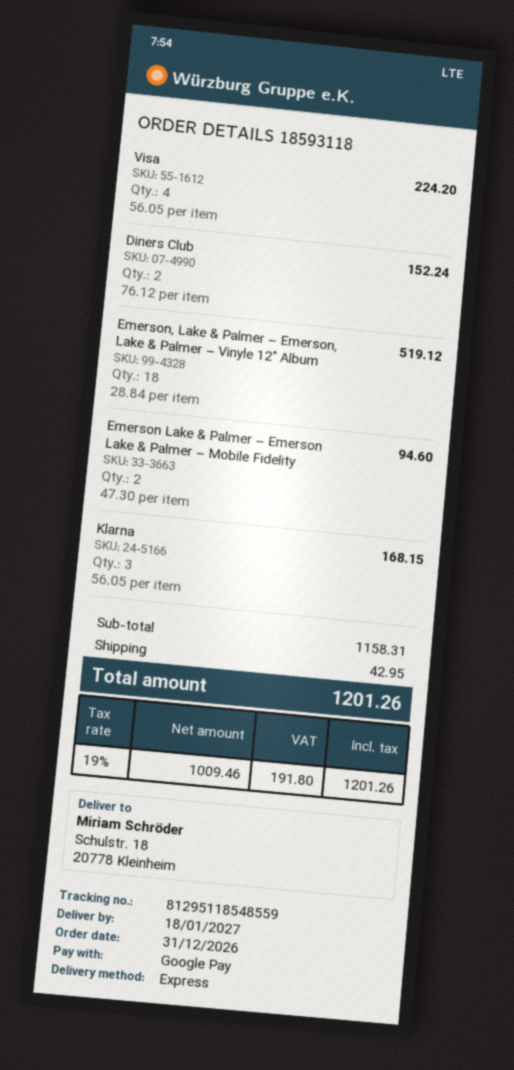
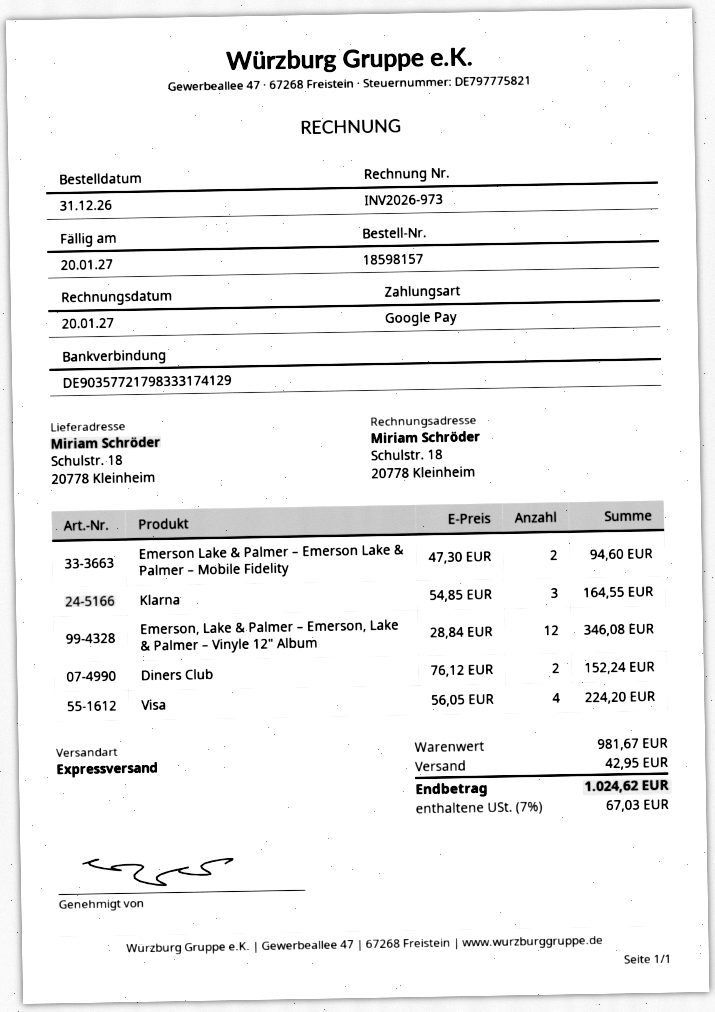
order number: 18593118 -> 18598157
Emerson, Lake & Palmer – Emerson, Lake & Palmer – Vinyle 12" Album: 18 x 28.84 = 519.12 -> 12 x 28.84 = 346.08
Klarna: 3 x 56.05 = 168.15 -> 3 x 54.85 = 164.55
subtotal: 1158.31 -> 981.67
tax: 19% = 191.80 -> 7% = 67.03
total: 1201.26 -> 1024.62

